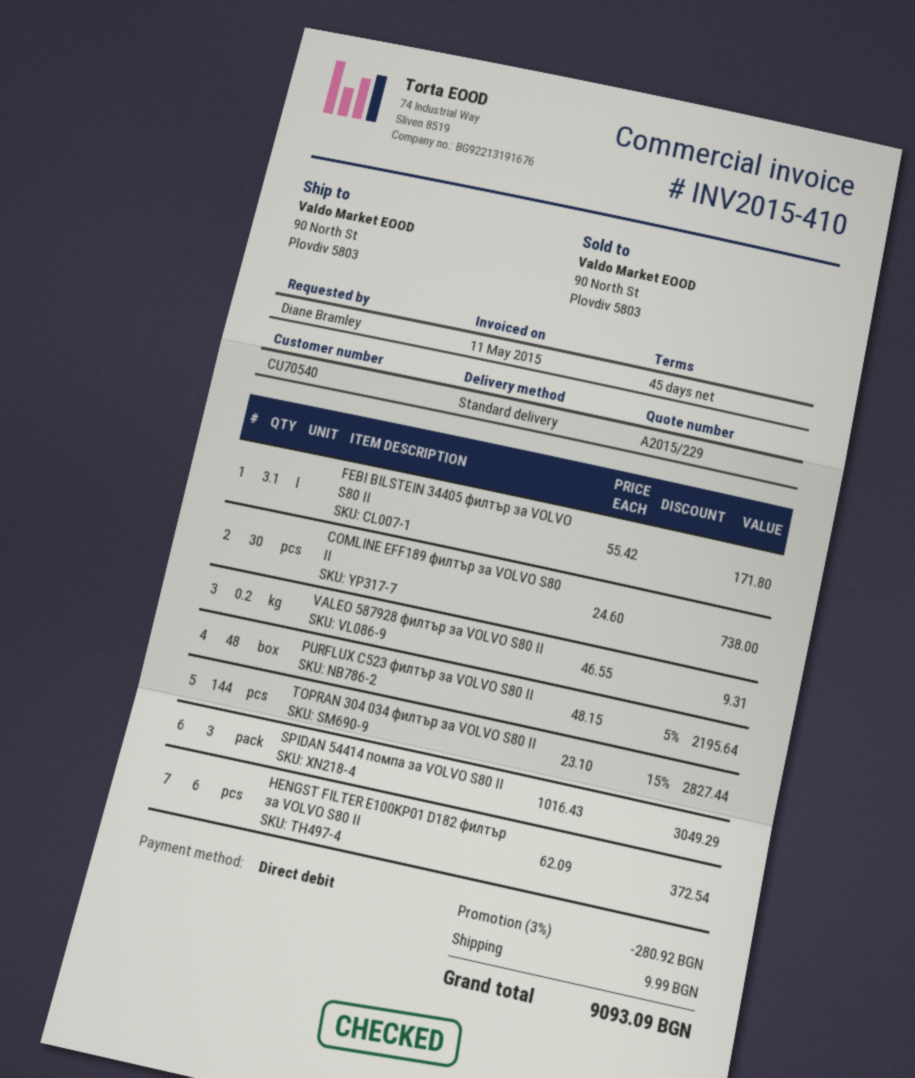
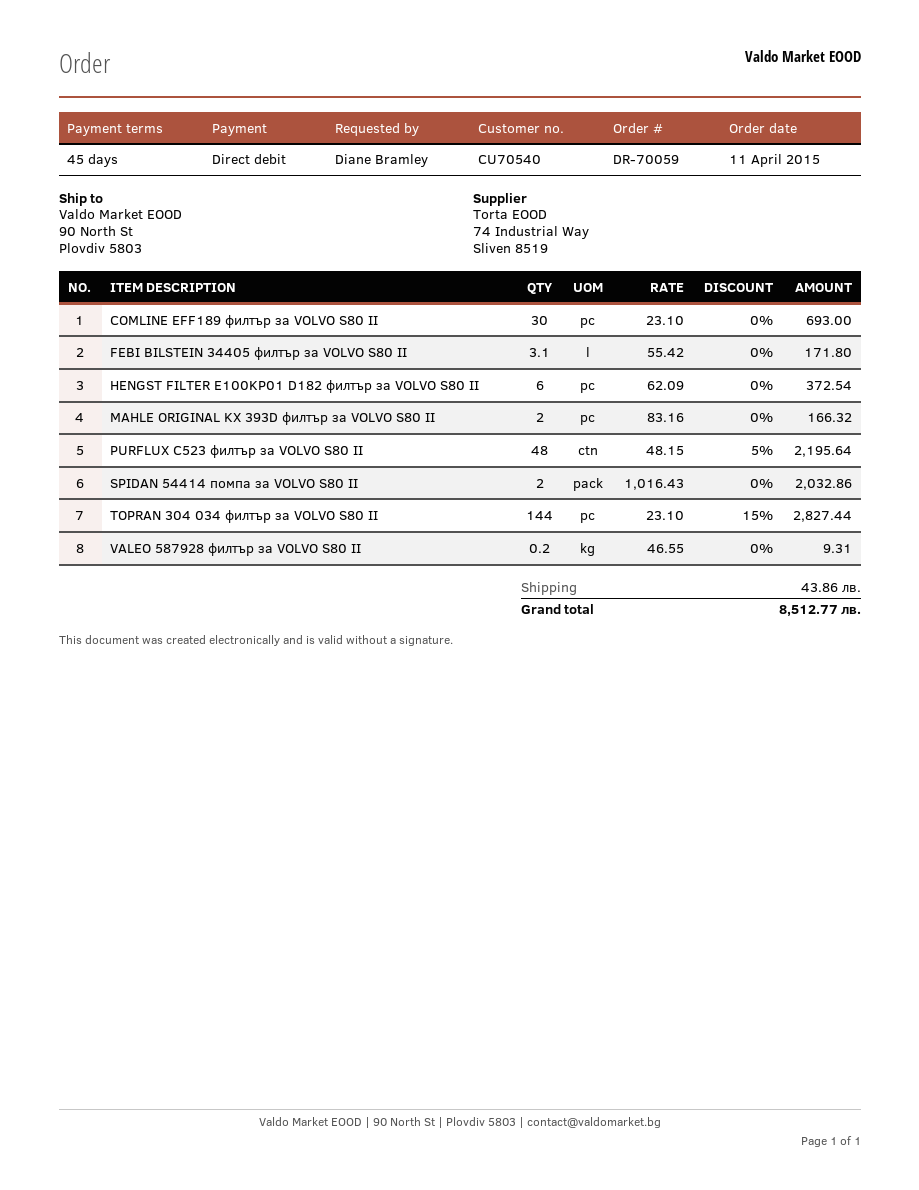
COMLINE EFF189 филтър за VOLVO S80 II: 30 x 24.60 = 738.00 -> 30 x 23.10 = 693.00
SPIDAN 54414 помпа за VOLVO S80 II: 3 x 1016.43 = 3049.29 -> 2 x 1016.43 = 2032.86
MAHLE ORIGINAL KX 393D филтър за VOLVO S80 II: none -> 2 x 83.16 = 166.32
discount: 3% = 280.92 -> none
shipping: 9.99 -> 43.86
total: 9093.09 -> 8512.77

